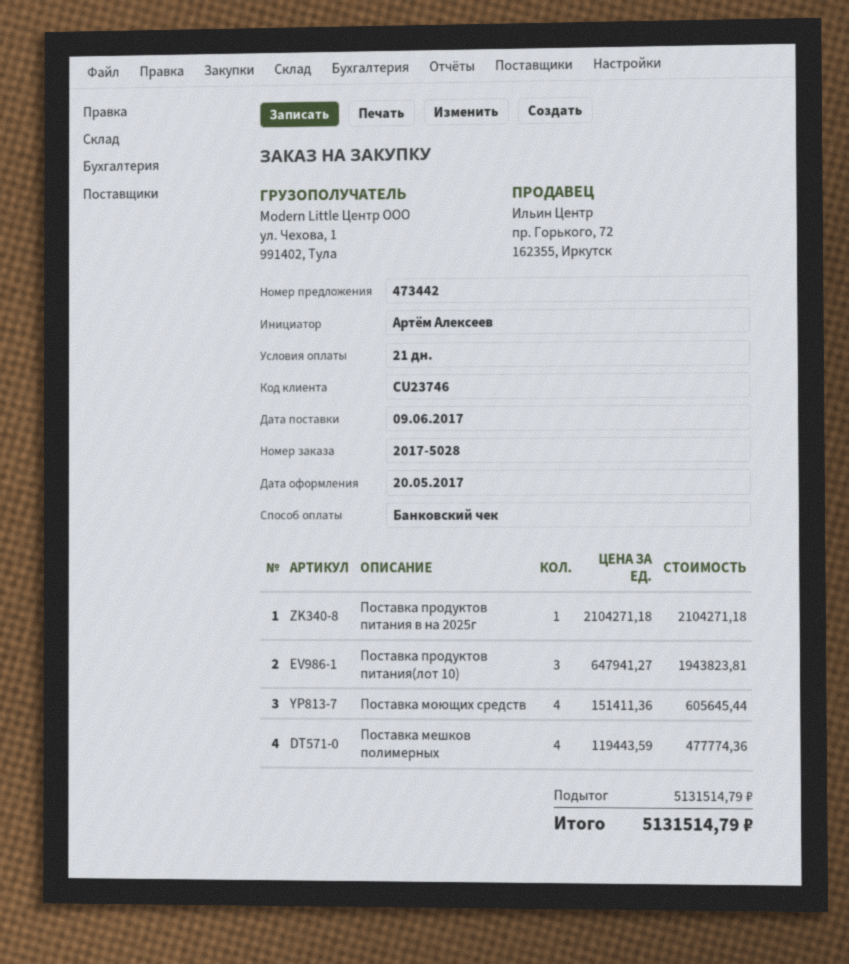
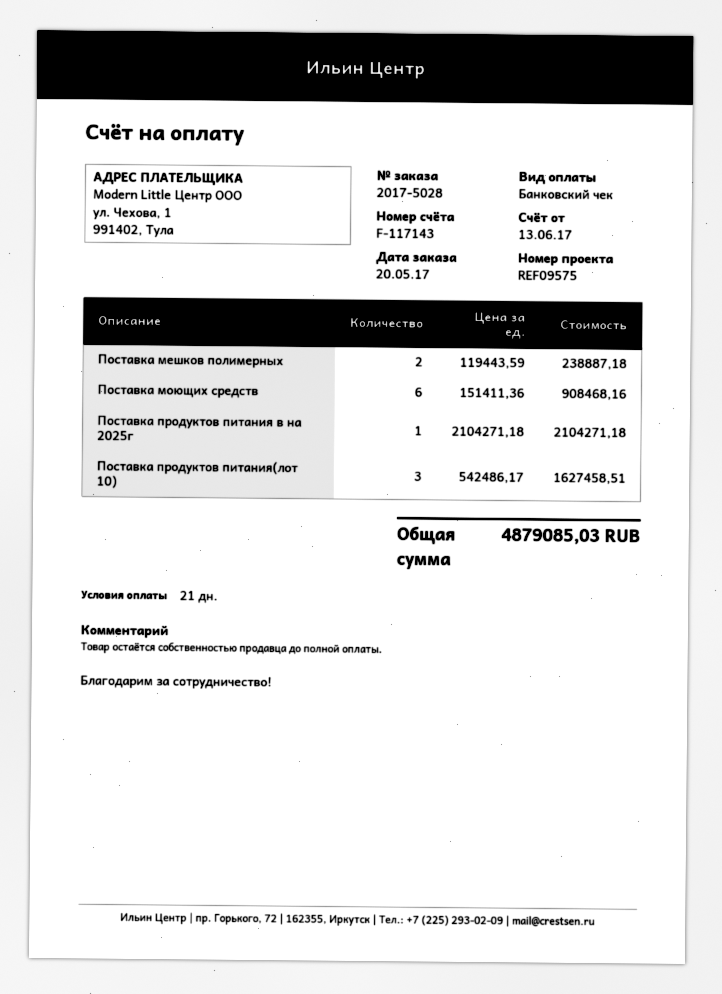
Поставка продуктов питания(лот 10): 3 x 647941.27 = 1943823.81 -> 3 x 542486.17 = 1627458.51
Поставка моющих средств: 4 x 151411.36 = 605645.44 -> 6 x 151411.36 = 908468.16
Поставка мешков полимерных: 4 x 119443.59 = 477774.36 -> 2 x 119443.59 = 238887.18
total: 5131514.79 -> 4879085.03

